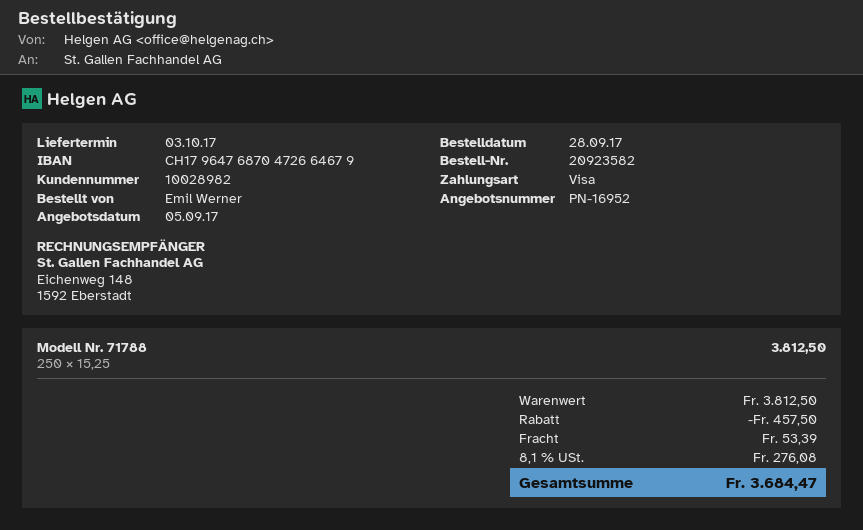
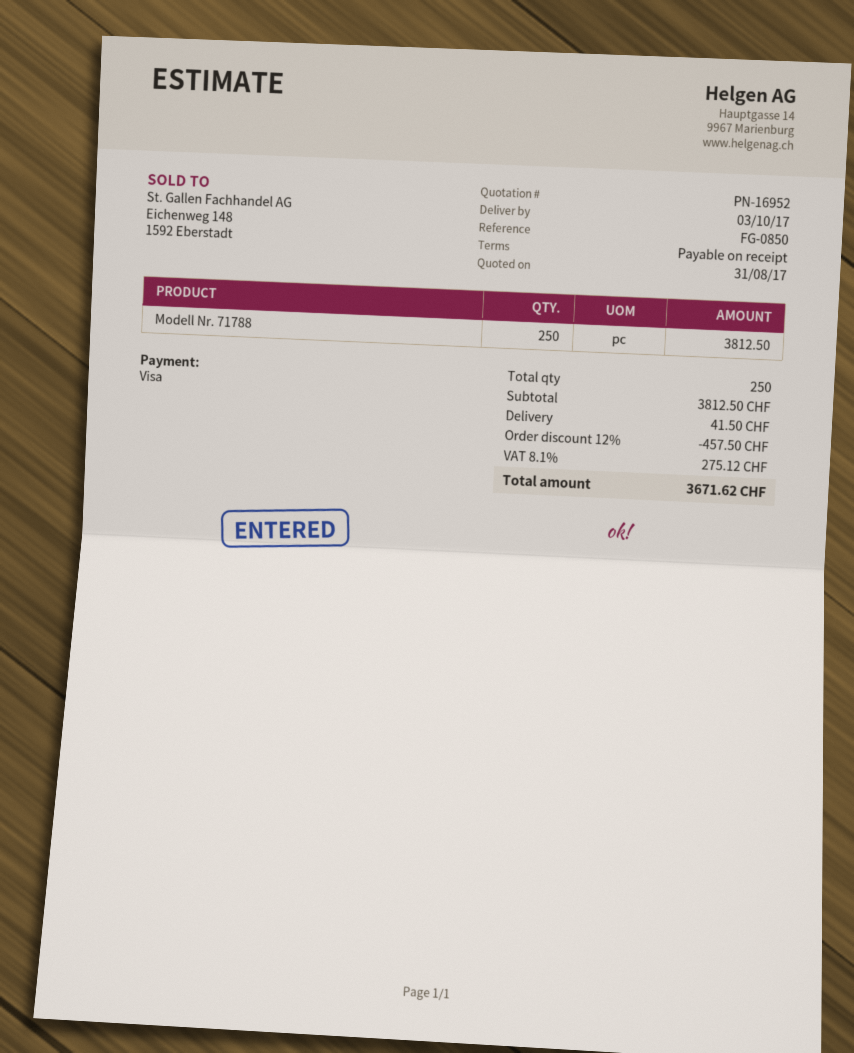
quote date: 2017-09-05 -> 2017-08-31
shipping: 53.39 -> 41.50
tax: 8.1% = 276.08 -> 8.1% = 275.12
total: 3684.47 -> 3671.62

